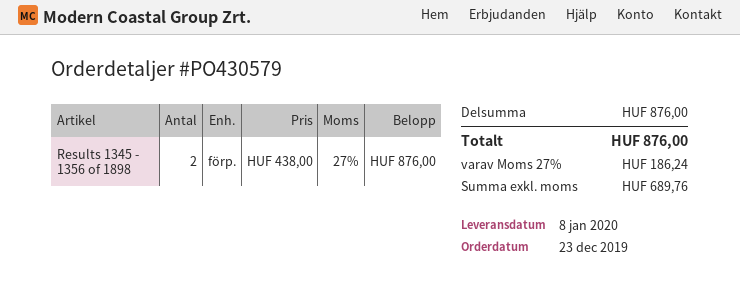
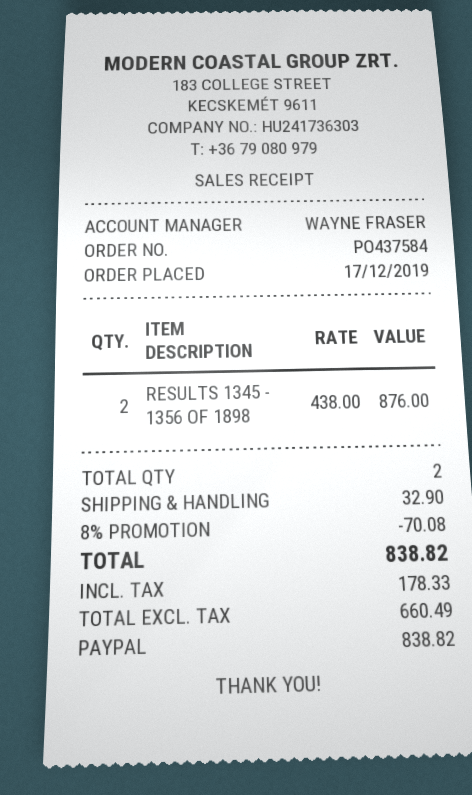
order number: PO430579 -> PO437584
order date: 2019-12-23 -> 2019-12-17
discount: none -> 8% = 70.08
shipping: none -> 32.90
net: 689.76 -> 660.49
tax: 186.24 -> 178.33
total: 876.00 -> 838.82

